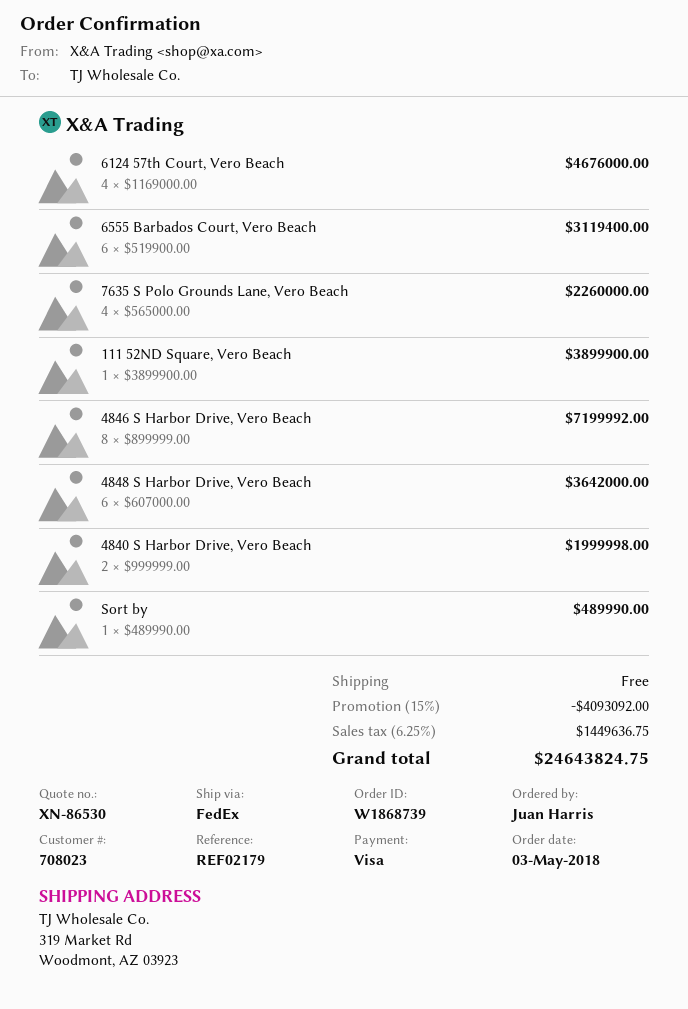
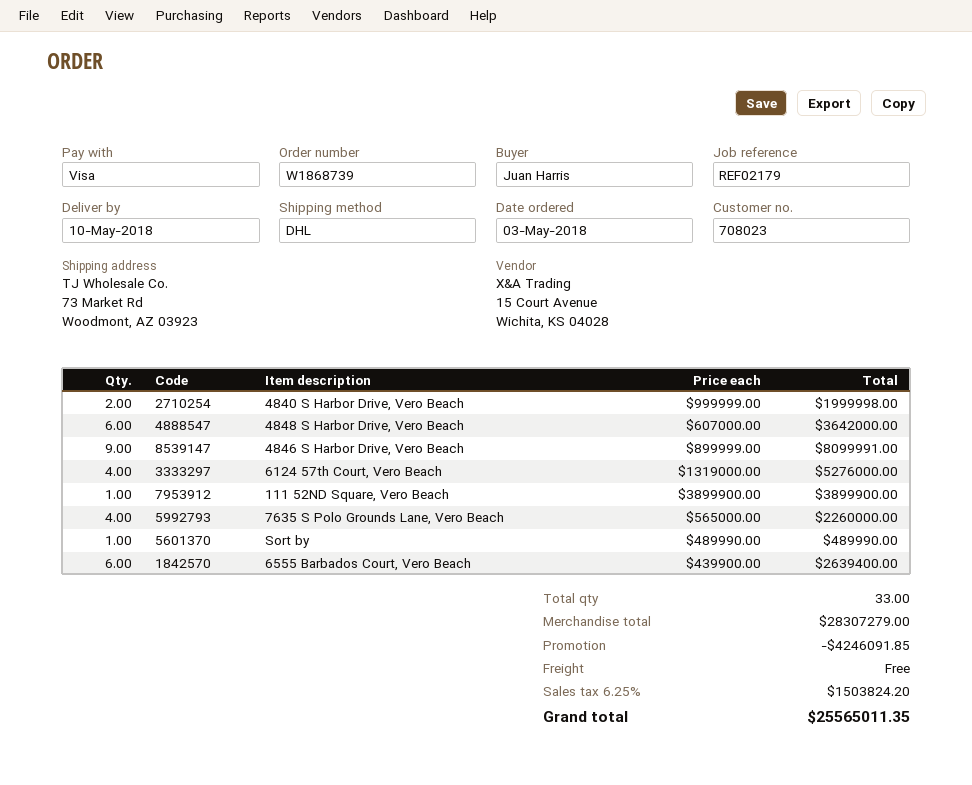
shipping method: FedEx -> DHL
ship to: 319 Market Rd, Woodmont, AZ 03923 -> 73 Market Rd, Woodmont, AZ 03923
6124 57th Court, Vero Beach: 4 x 1169000.00 = 4676000.00 -> 4 x 1319000.00 = 5276000.00
6555 Barbados Court, Vero Beach: 6 x 519900.00 = 3119400.00 -> 6 x 439900.00 = 2639400.00
4846 S Harbor Drive, Vero Beach: 8 x 899999.00 = 7199992.00 -> 9 x 899999.00 = 8099991.00
discount: 4093092.00 -> 4246091.85
tax: 6.25% = 1449636.75 -> 6.25% = 1503824.20
total: 24643824.75 -> 25565011.35

